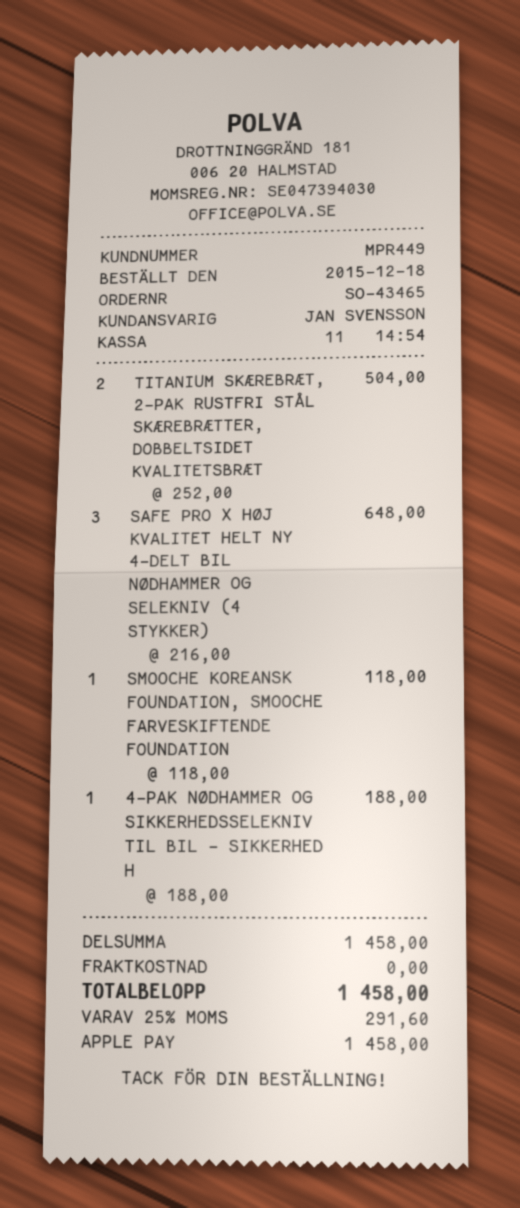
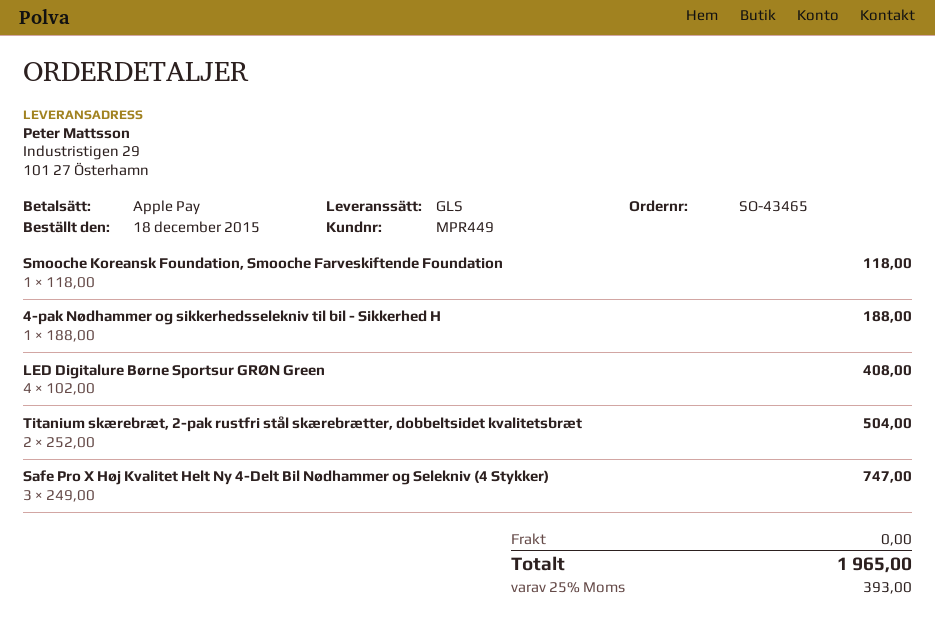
SAFE PRO X HØJ KVALITET HELT NY 4-DELT BIL NØDHAMMER OG SELEKNIV (4 STYKKER): 3 x 216.00 = 648.00 -> 3 x 249.00 = 747.00
LED Digitalure Børne Sportsur GRØN Green: none -> 4 x 102.00 = 408.00
tax: 25% = 291.60 -> 25% = 393.00
total: 1458.00 -> 1965.00

